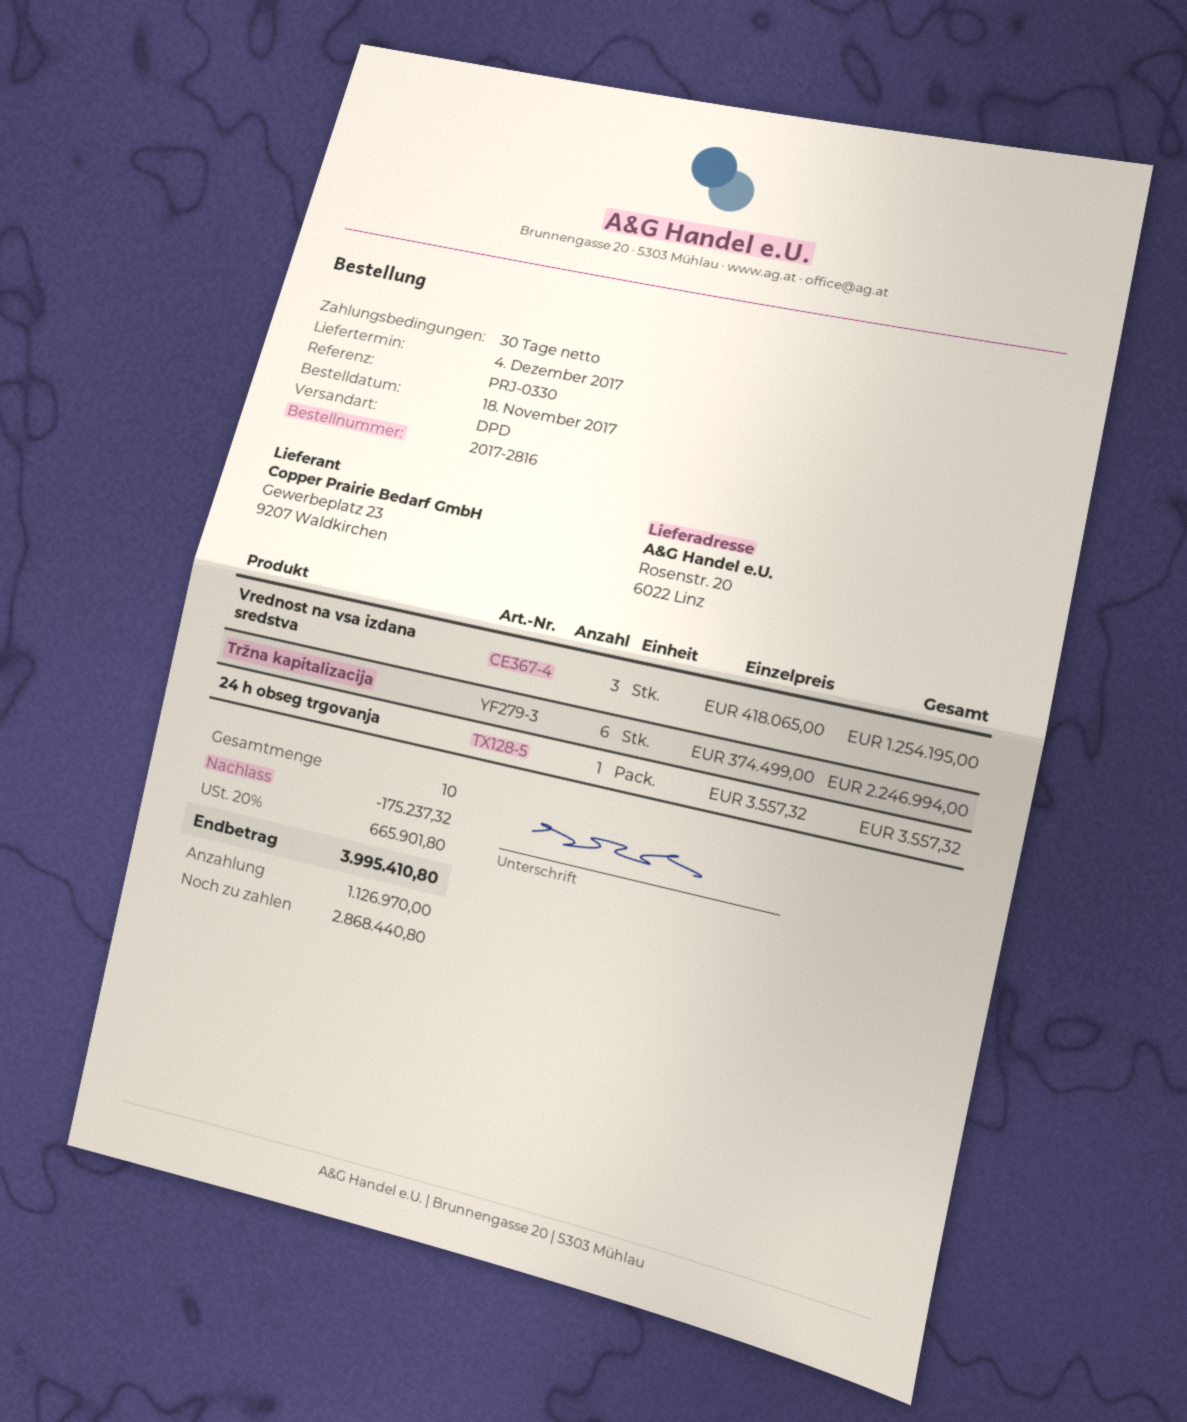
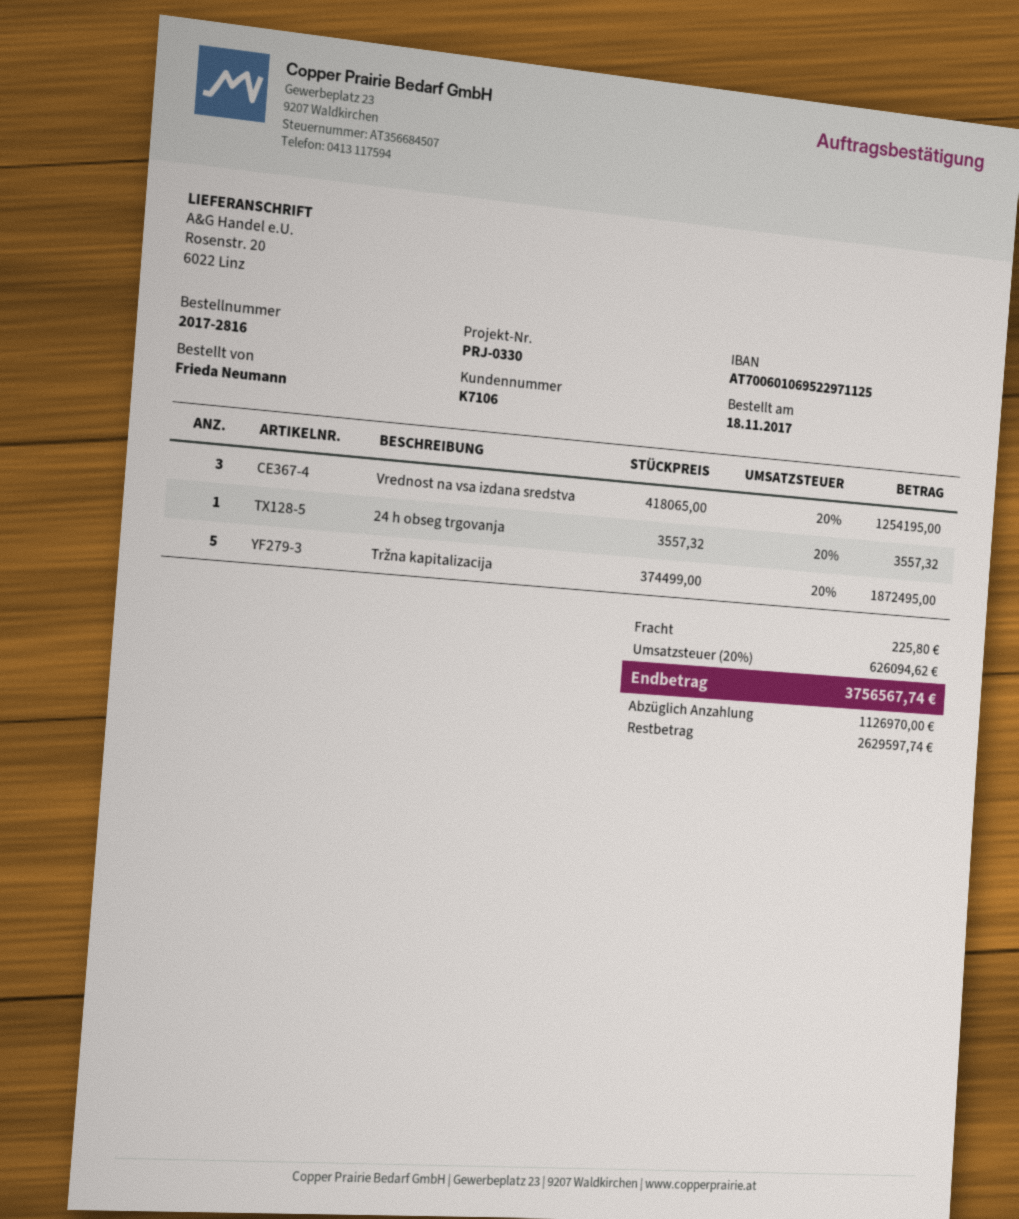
Tržna kapitalizacija: 6 x 374499.00 = 2246994.00 -> 5 x 374499.00 = 1872495.00
discount: 175237.32 -> none
shipping: none -> 225.80
tax: 20% = 665901.80 -> 20% = 626094.62
total: 3995410.80 -> 3756567.74
balance: 2868440.80 -> 2629597.74

